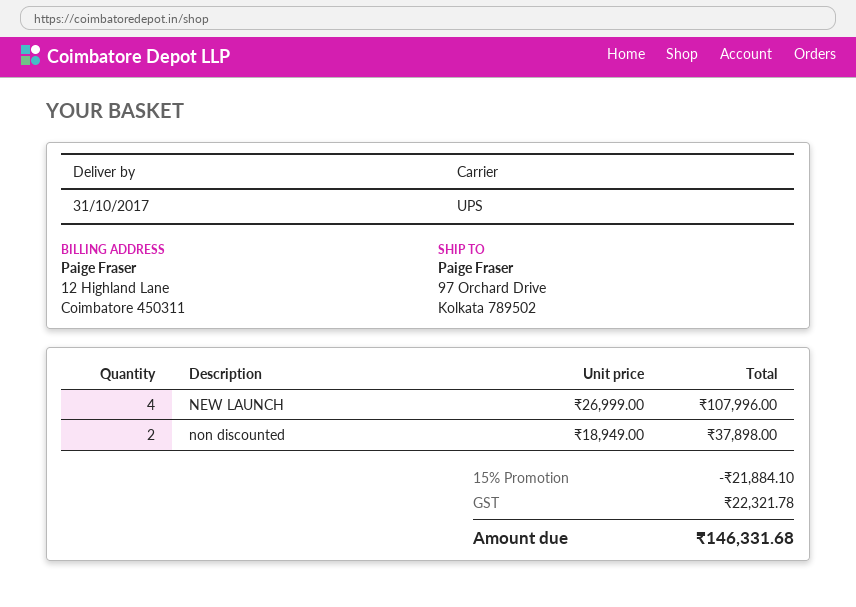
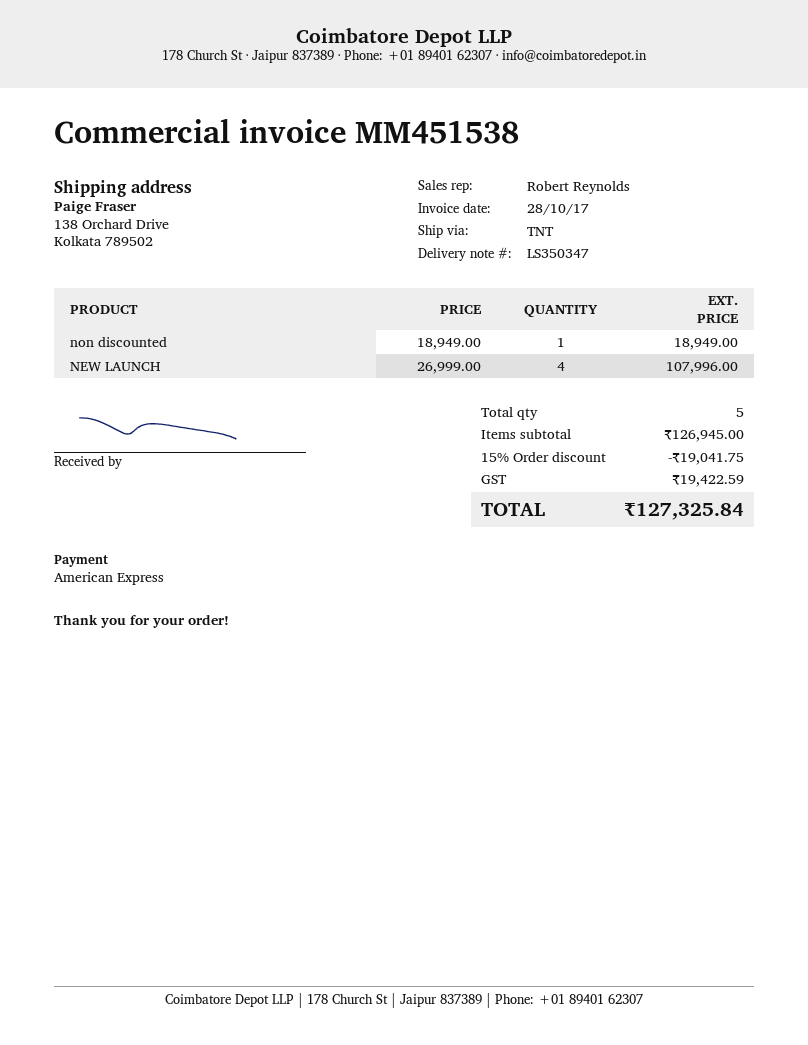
shipping method: UPS -> TNT
ship to: 97 Orchard Drive, Kolkata 789502 -> 138 Orchard Drive, Kolkata 789502
non discounted: 2 x 18949.00 = 37898.00 -> 1 x 18949.00 = 18949.00
discount: 15% = 21884.10 -> 15% = 19041.75
tax: 22321.78 -> 19422.59
total: 146331.68 -> 127325.84

